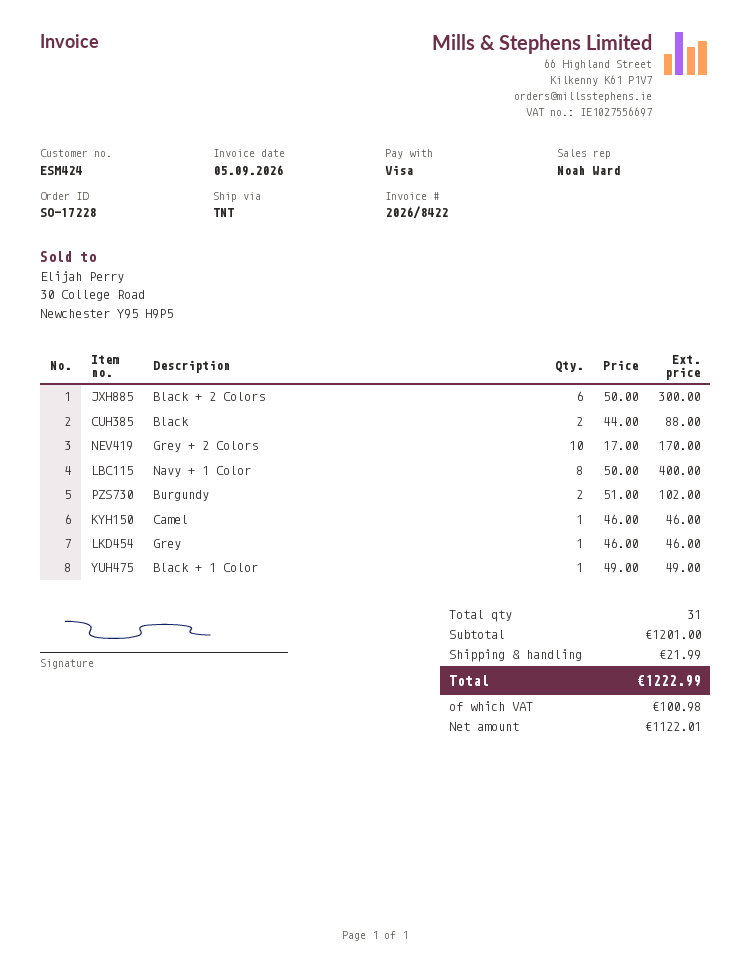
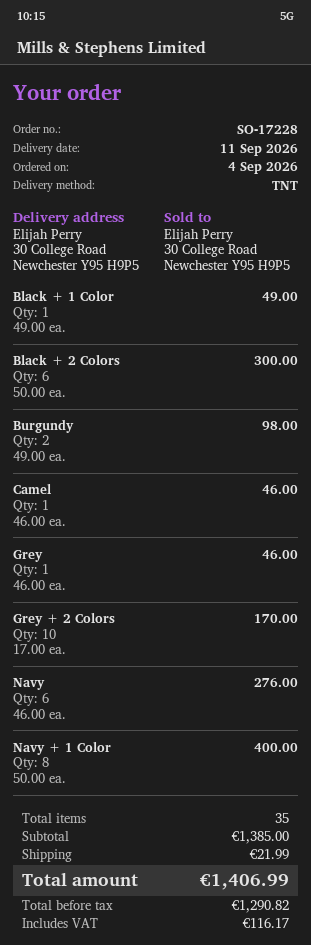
Black: 2 x 44.00 = 88.00 -> none
Burgundy: 2 x 51.00 = 102.00 -> 2 x 49.00 = 98.00
Navy: none -> 6 x 46.00 = 276.00
total quantity: 31 -> 35
subtotal: 1201.00 -> 1385.00
net: 1122.01 -> 1290.82
tax: 100.98 -> 116.17
total: 1222.99 -> 1406.99

